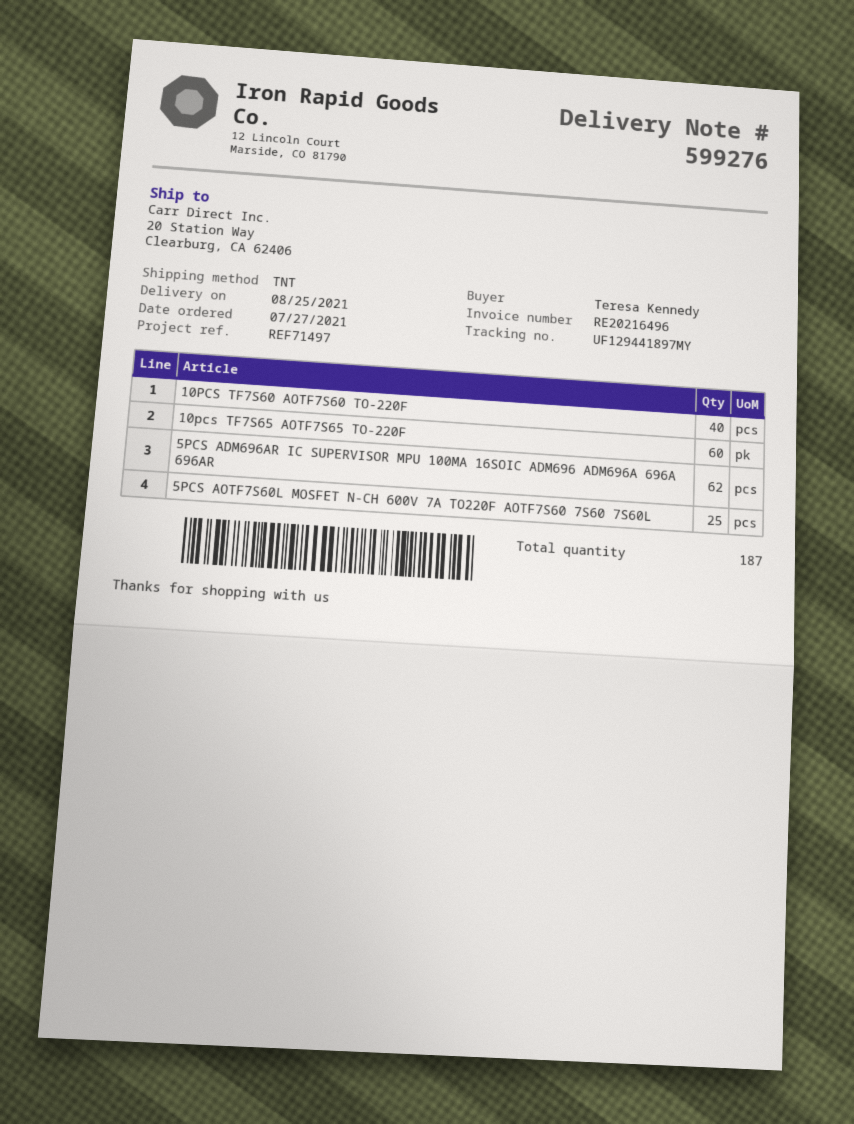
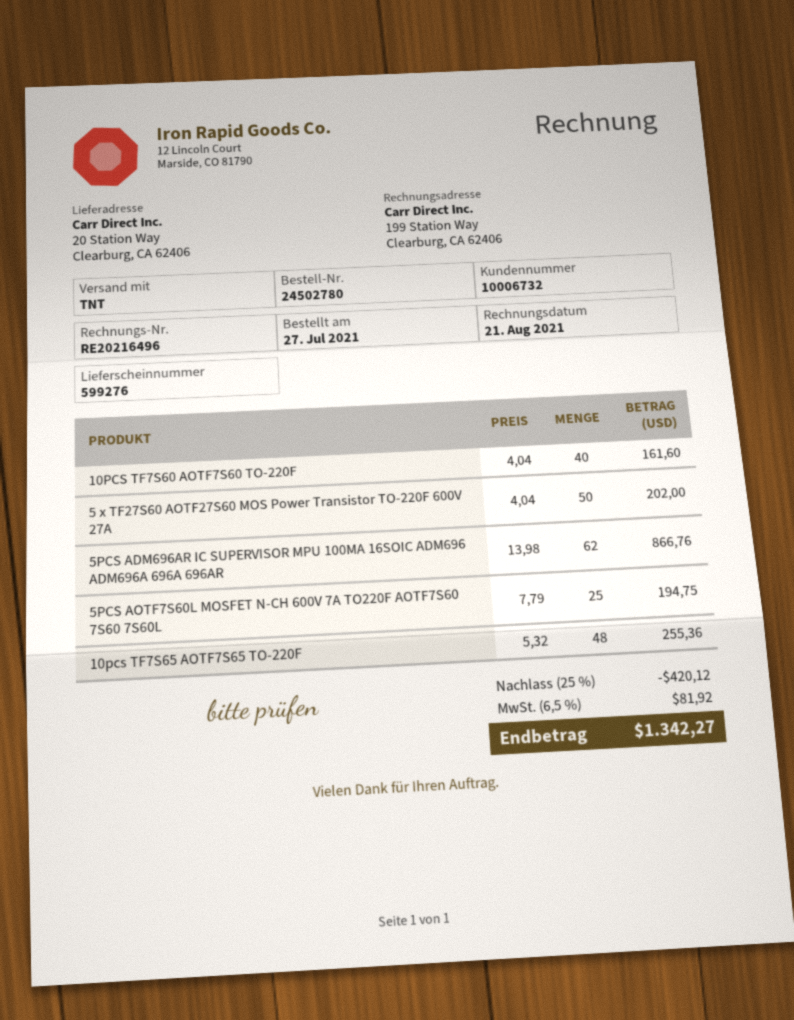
10pcs TF7S65 AOTF7S65 TO-220F: 60 -> 48
5 x TF27S60 AOTF27S60 MOS Power Transistor TO-220F 600V 27A: none -> 50

